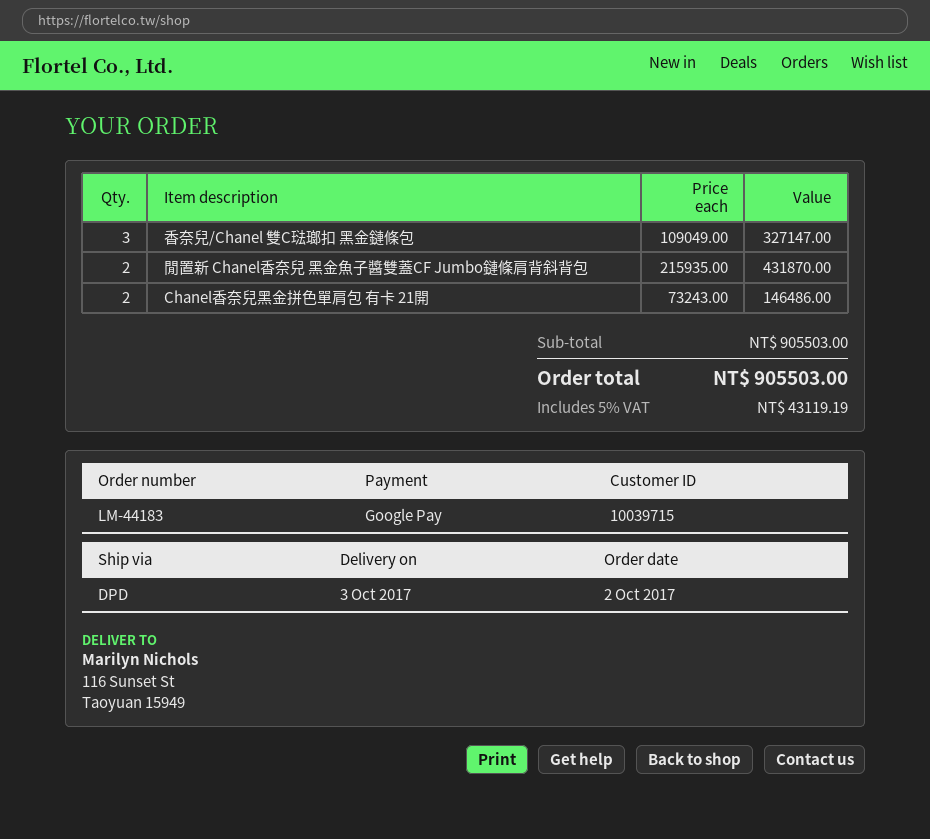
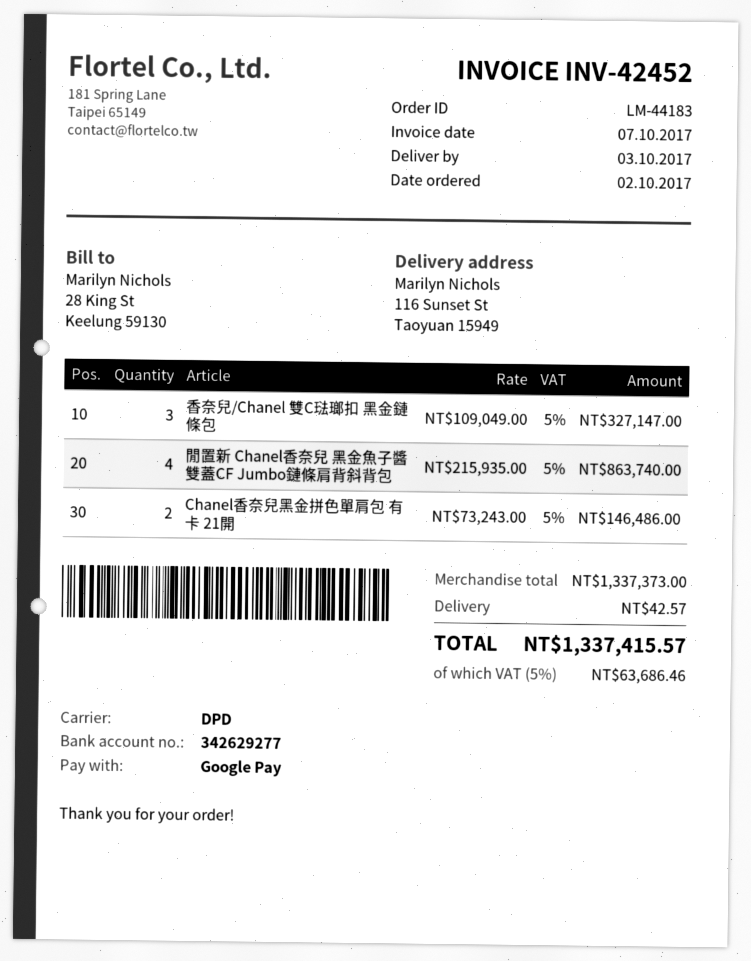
閒置新 Chanel香奈兒 黑金魚子醬雙蓋CF Jumbo鏈條肩背斜背包: 2 x 215935.00 = 431870.00 -> 4 x 215935.00 = 863740.00
subtotal: 905503.00 -> 1337373.00
shipping: none -> 42.57
tax: 5% = 43119.19 -> 5% = 63686.46
total: 905503.00 -> 1337415.57

